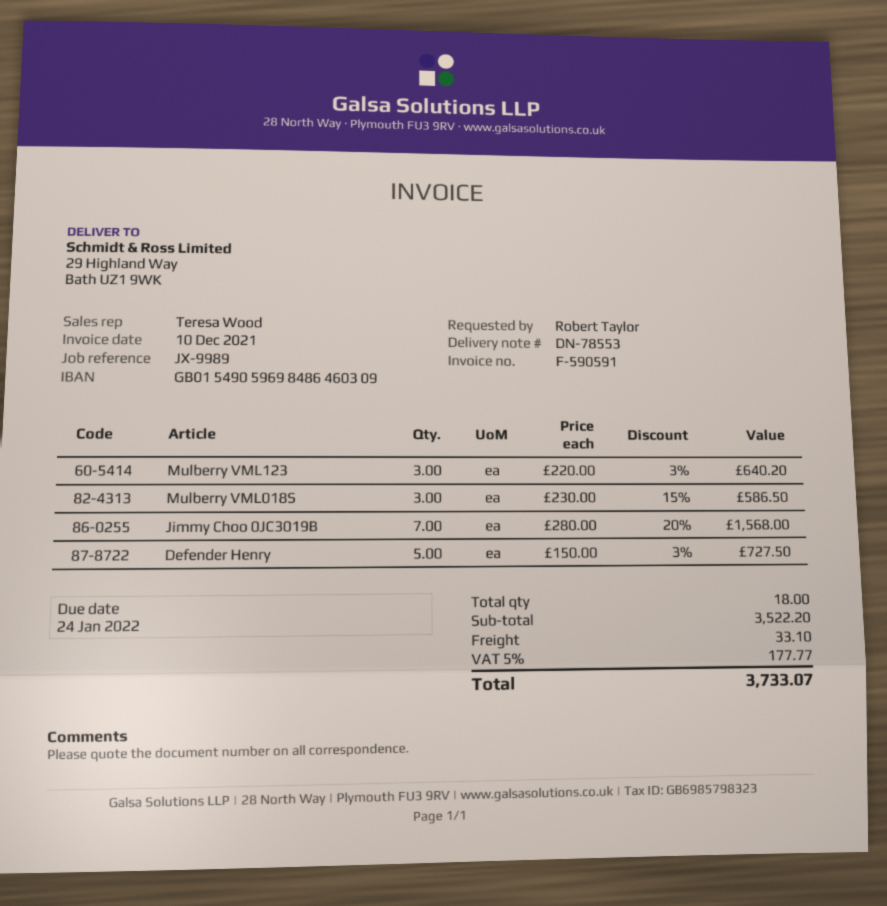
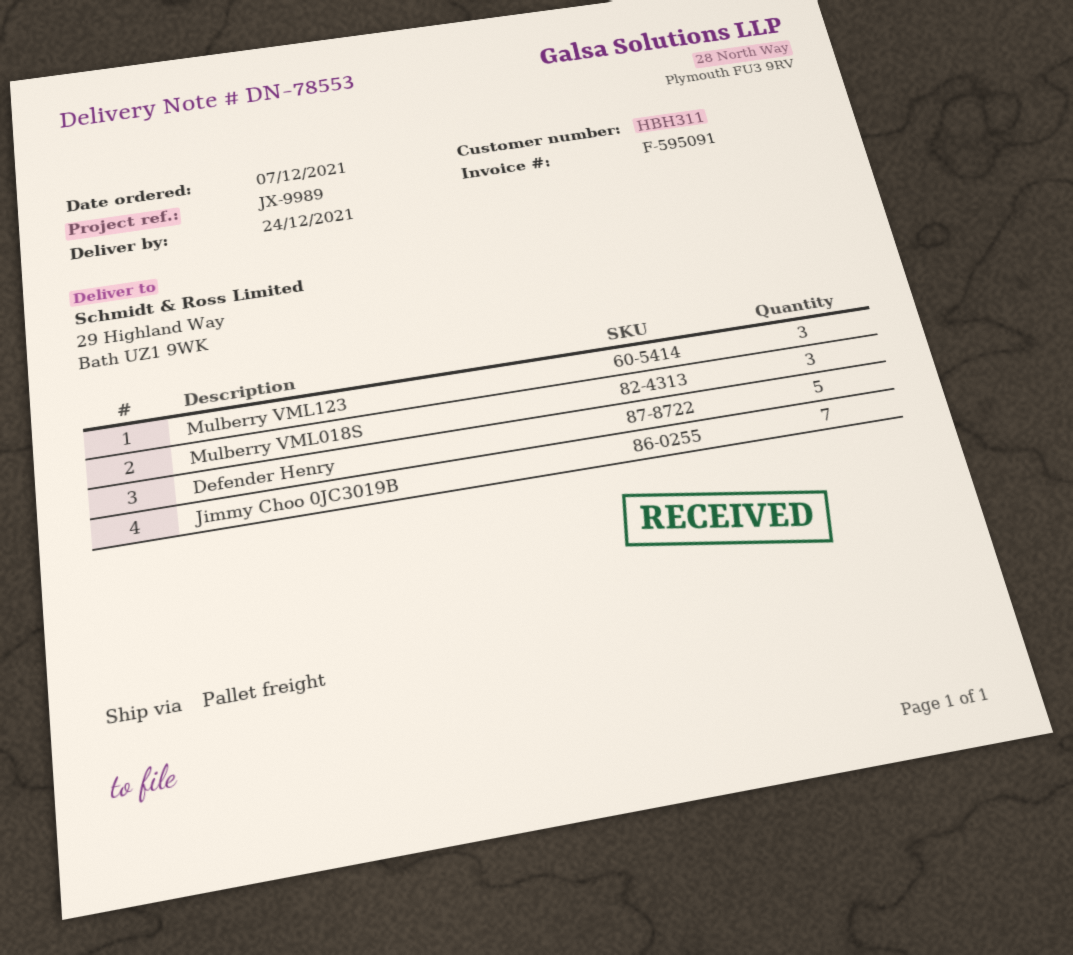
invoice number: F-590591 -> F-595091

